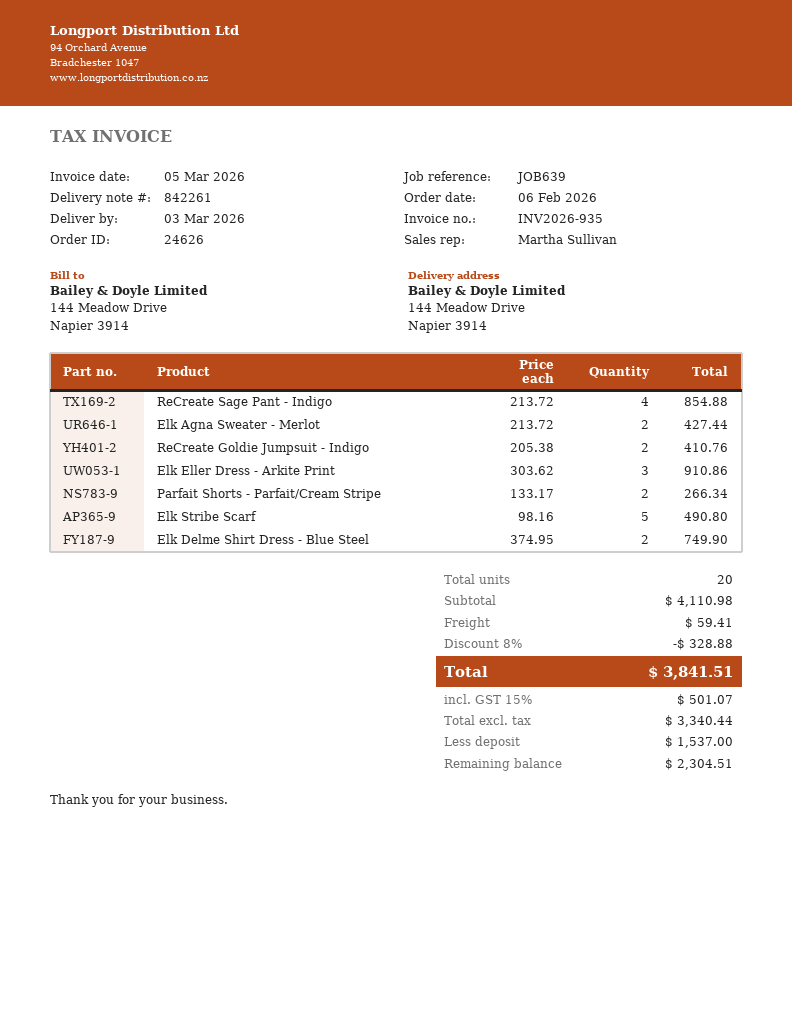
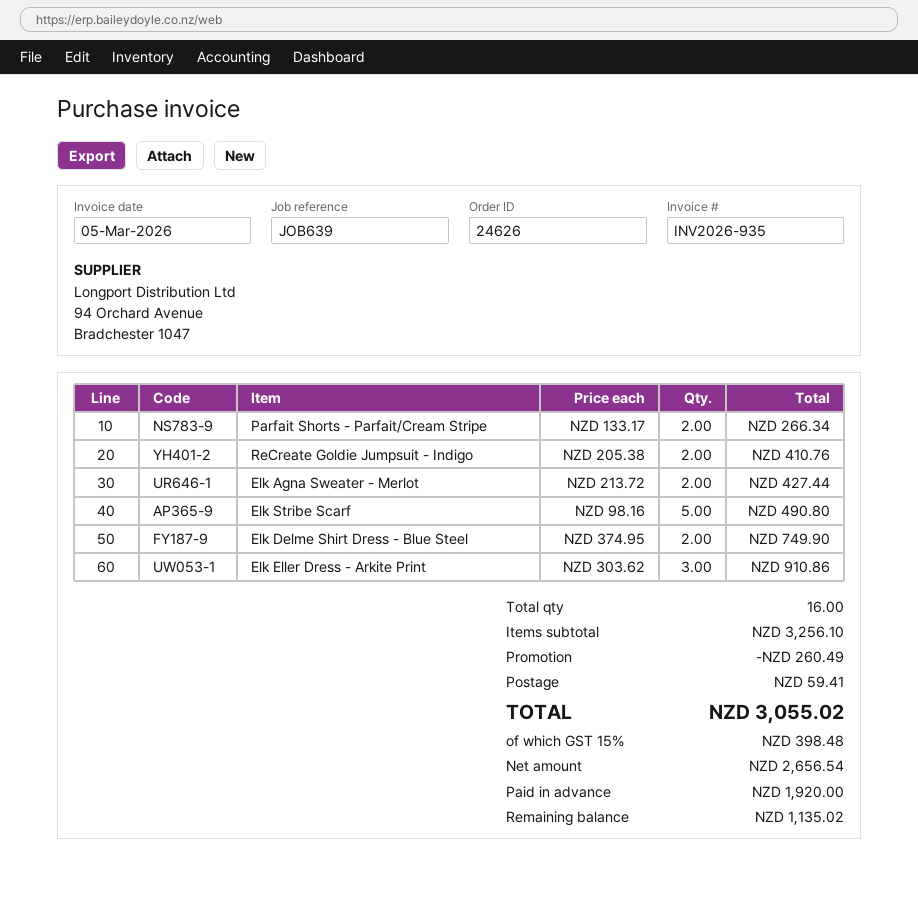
ReCreate Sage Pant - Indigo: 4 x 213.72 = 854.88 -> none
total quantity: 20 -> 16
subtotal: 4110.98 -> 3256.10
discount: 328.88 -> 260.49
net: 3340.44 -> 2656.54
tax: 15% = 501.07 -> 15% = 398.48
total: 3841.51 -> 3055.02
deposit: 1537.00 -> 1920.00
balance: 2304.51 -> 1135.02

